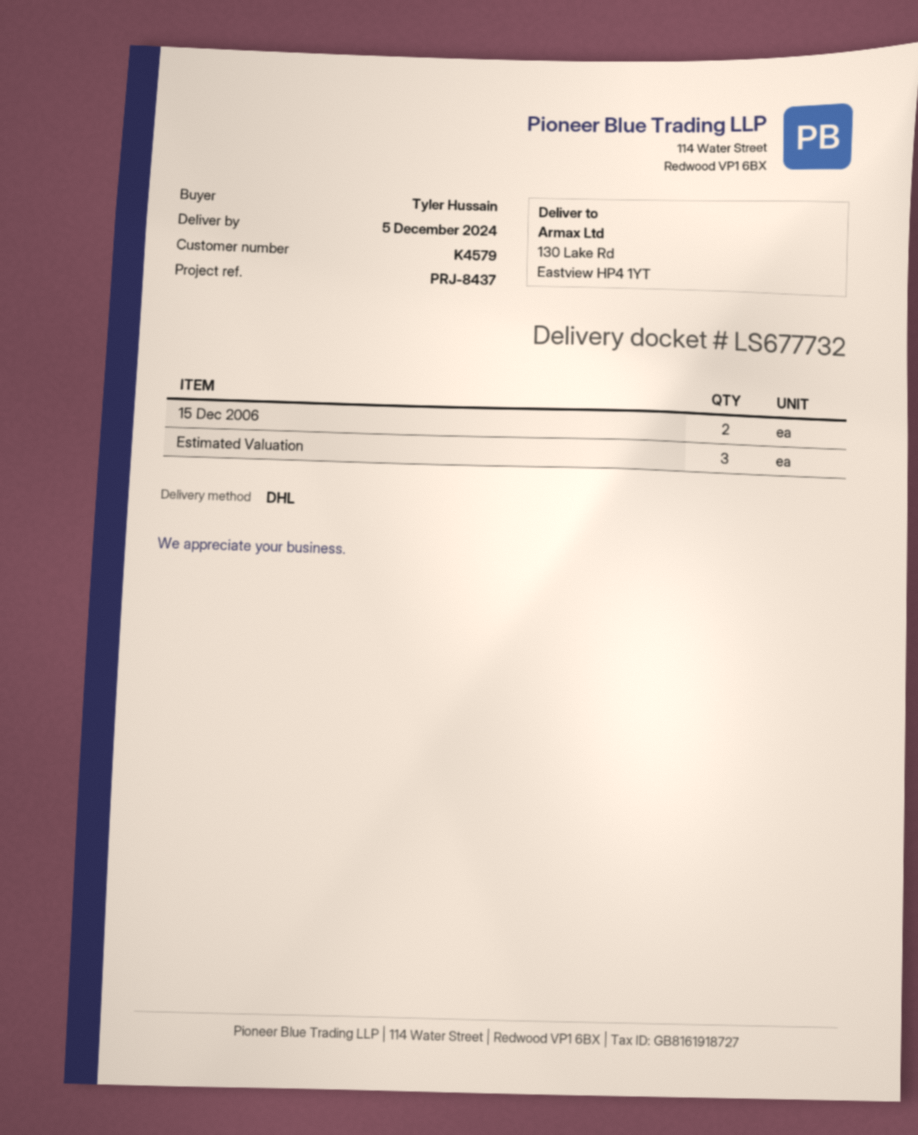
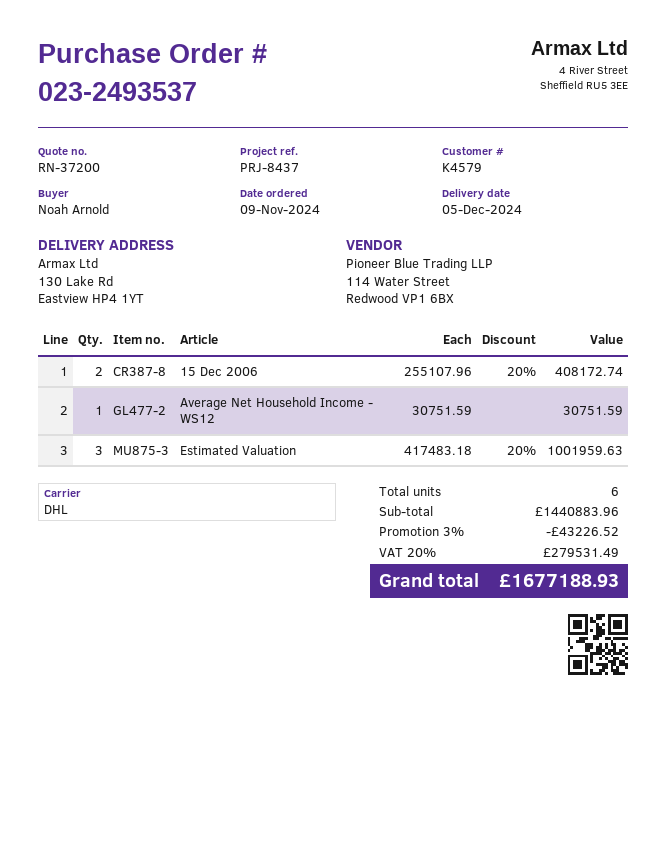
ordered by: Tyler Hussain -> Noah Arnold
Average Net Household Income - WS12: none -> 1

